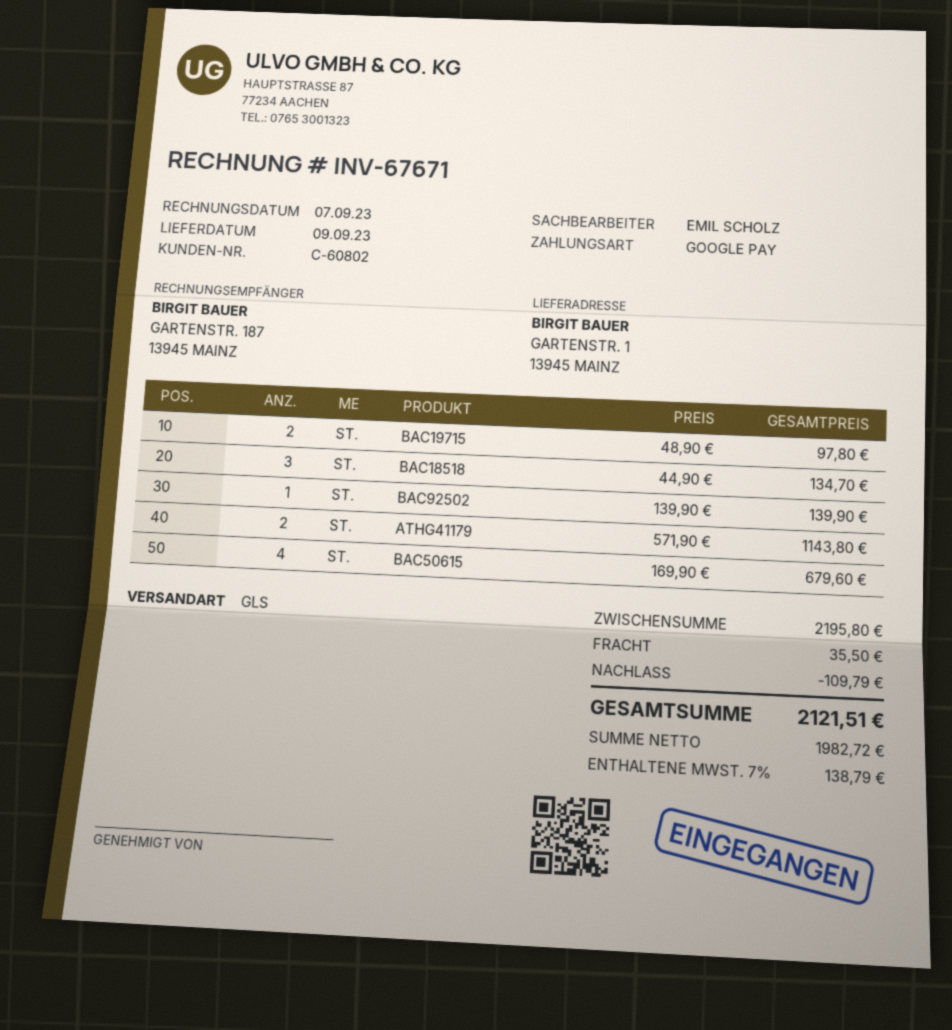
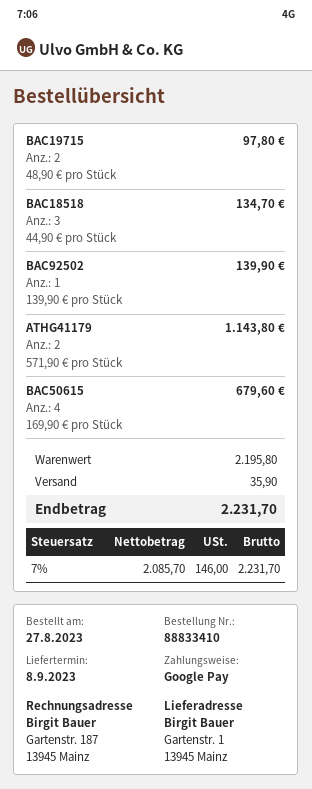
delivery date: 2023-09-09 -> 2023-09-08
discount: 109.79 -> none
shipping: 35.50 -> 35.90
net: 1982.72 -> 2085.70
tax: 7% = 138.79 -> 7% = 146.00
total: 2121.51 -> 2231.70

